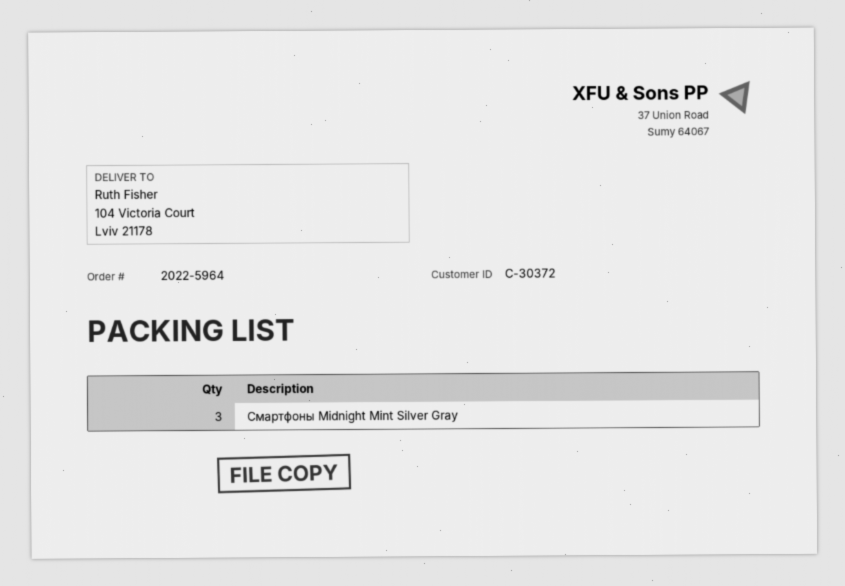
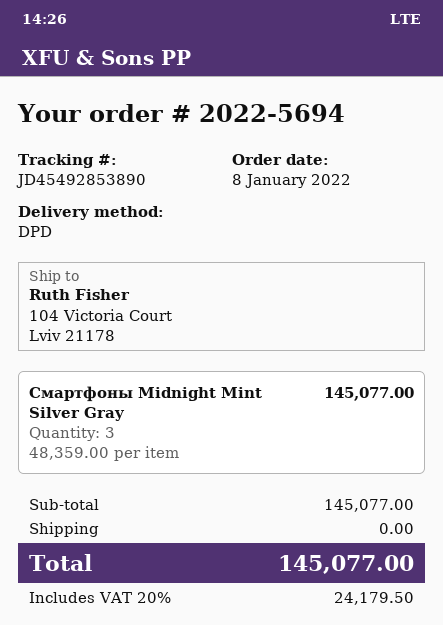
order number: 2022-5964 -> 2022-5694

